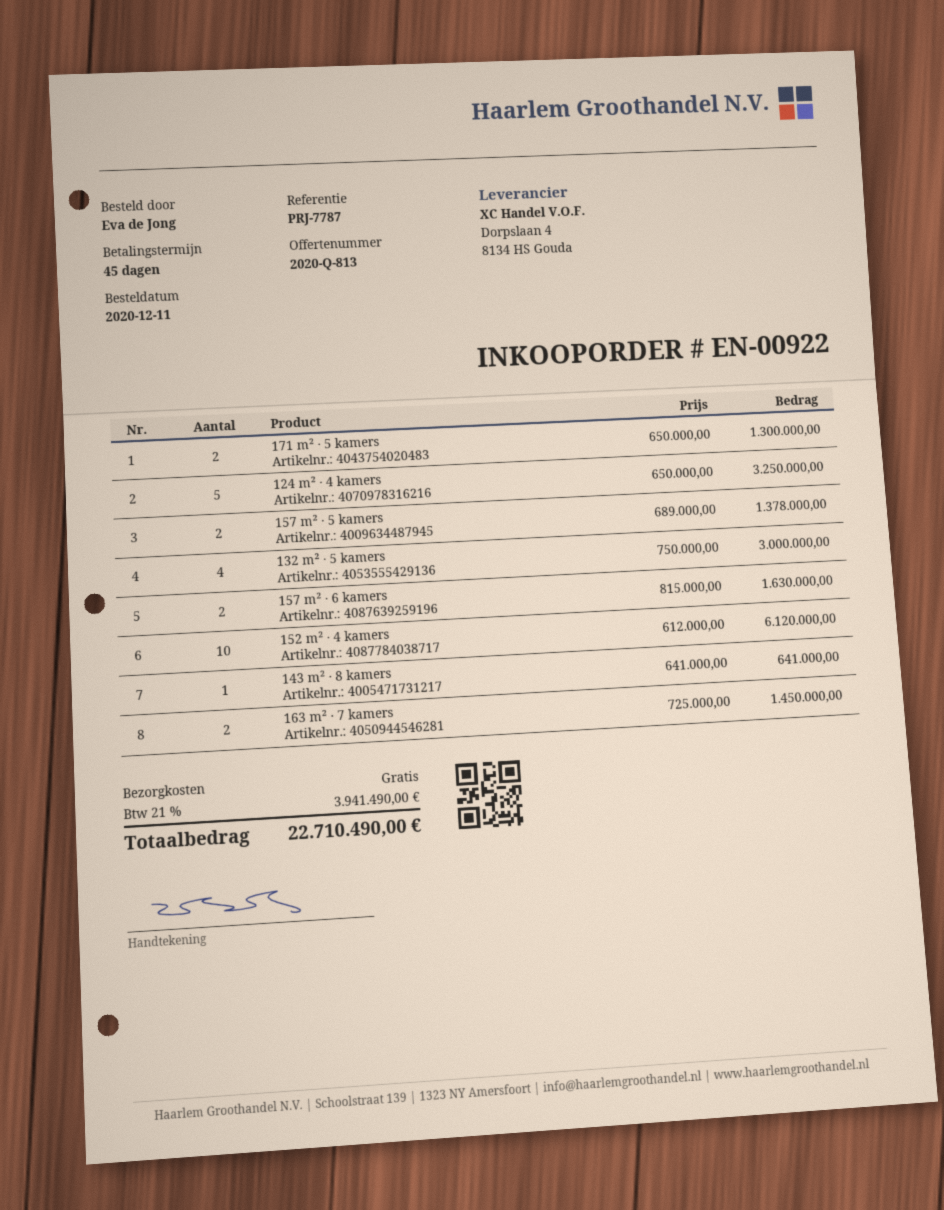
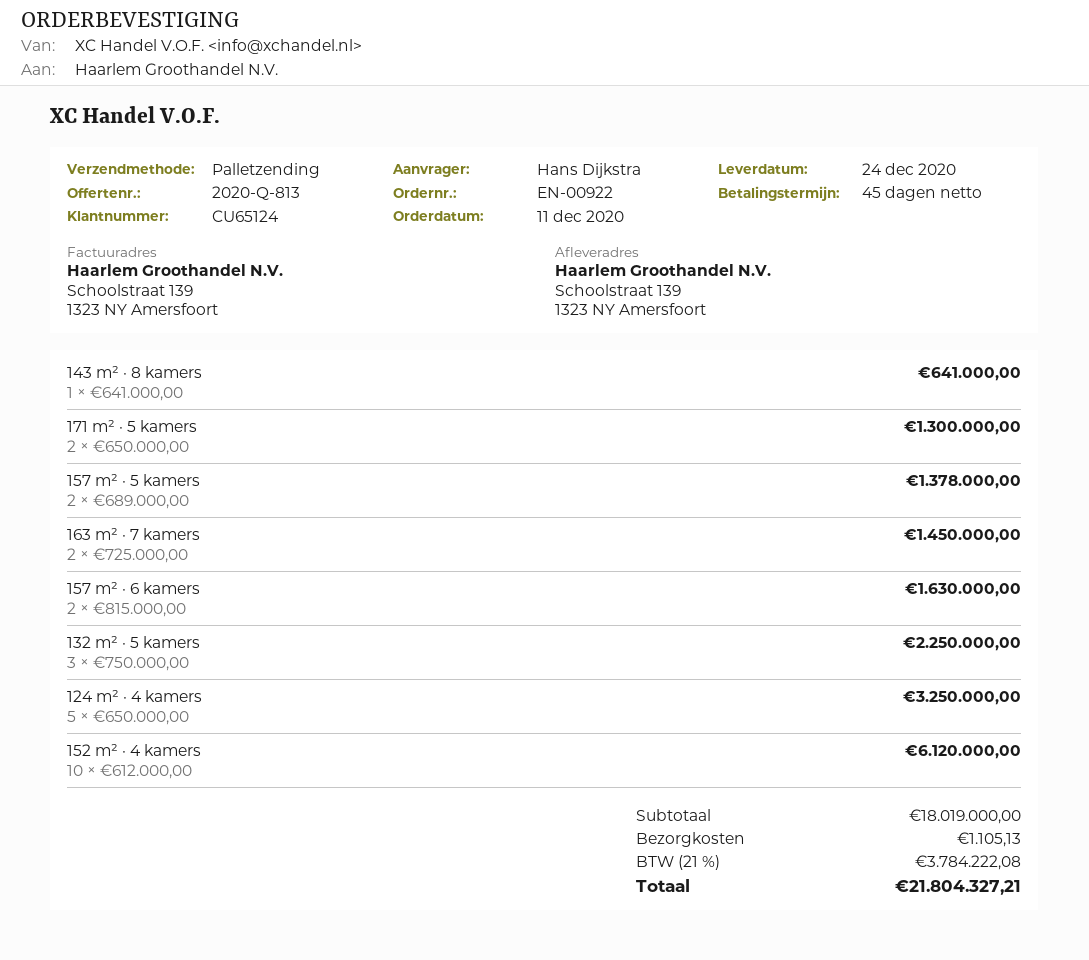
ordered by: Eva de Jong -> Hans Dijkstra
132 m² · 5 kamers: 4 x 750000.00 = 3000000.00 -> 3 x 750000.00 = 2250000.00
shipping: 0.00 -> 1105.13
tax: 21% = 3941490.00 -> 21% = 3784222.08
total: 22710490.00 -> 21804327.21

